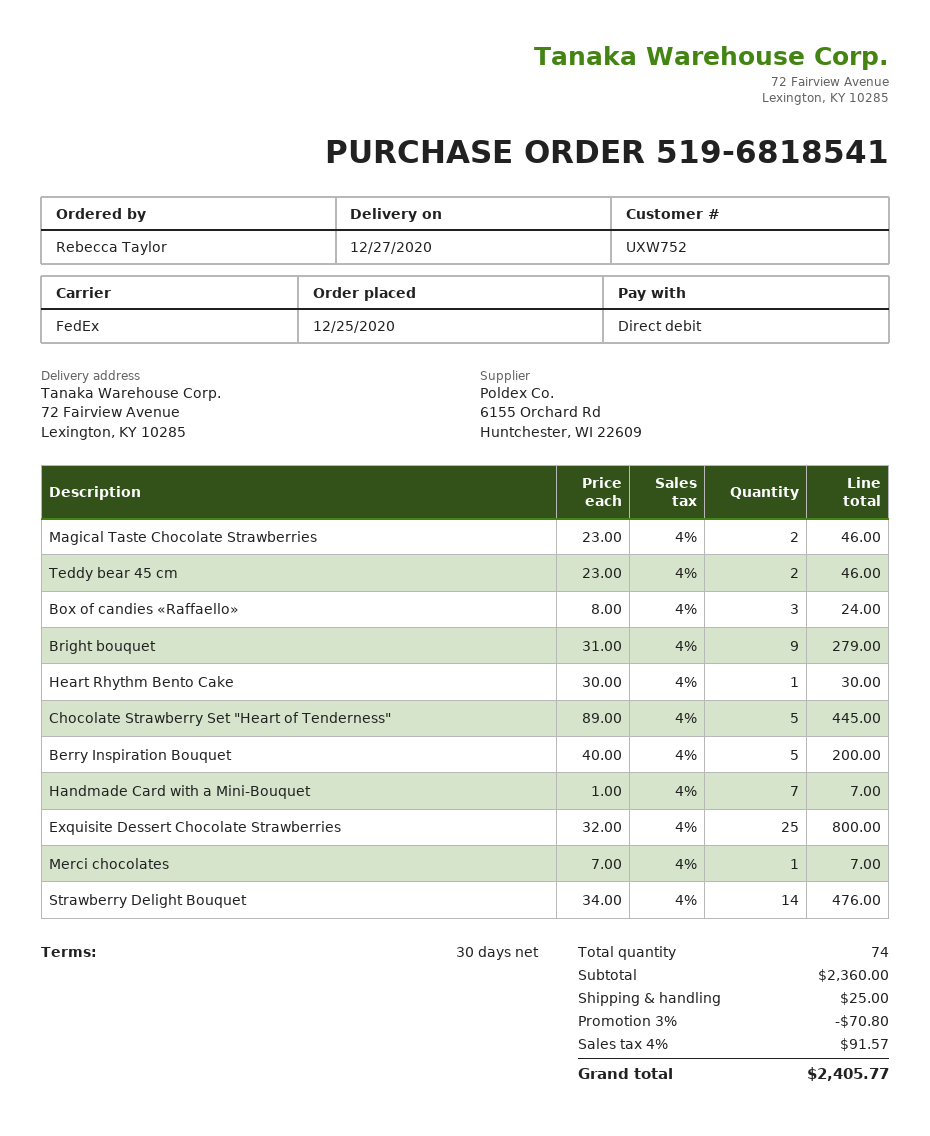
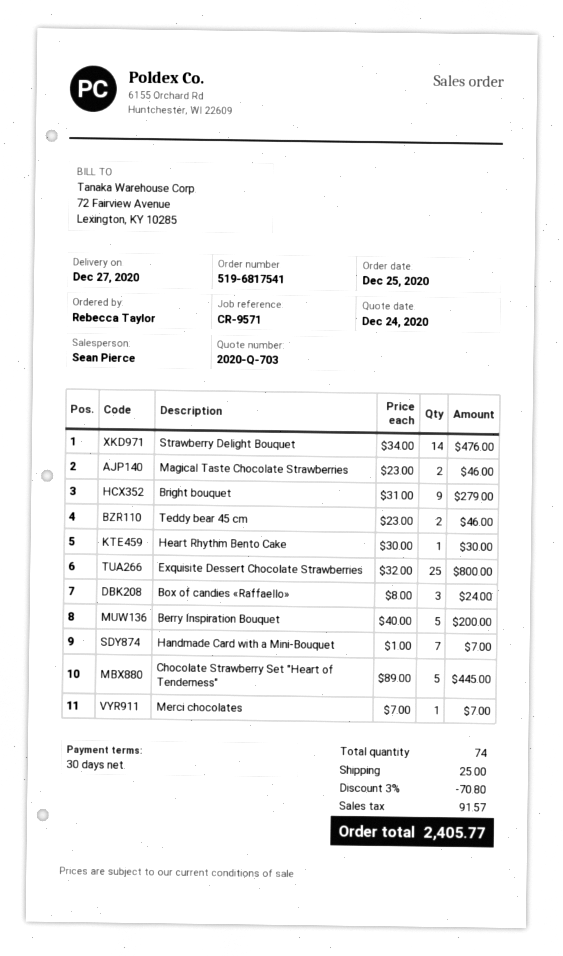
order number: 519-6818541 -> 519-6817541

